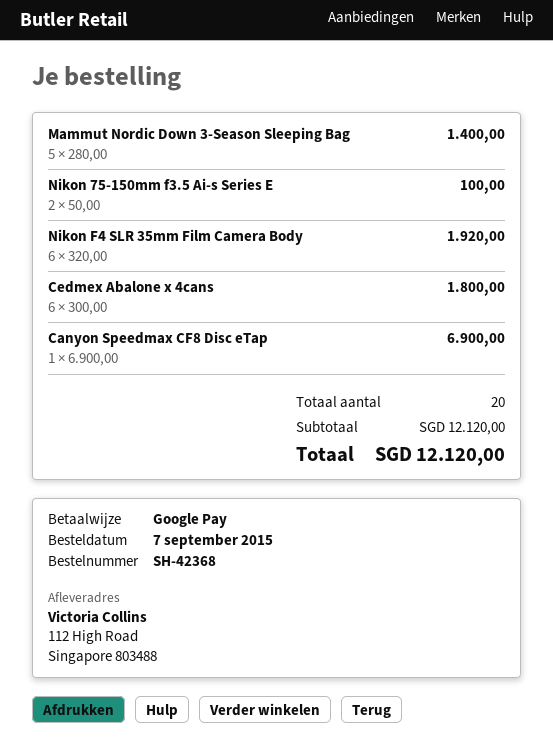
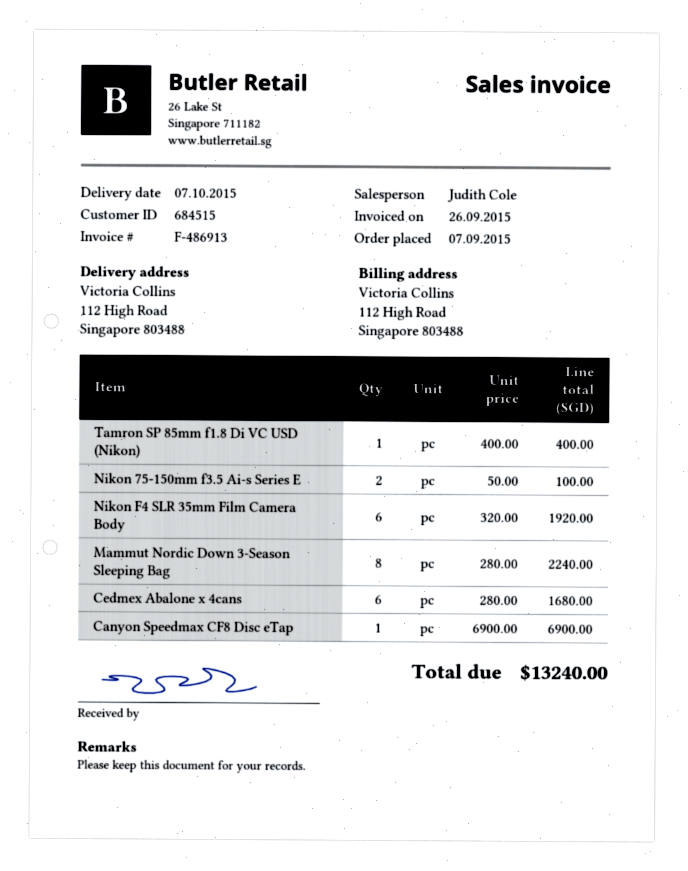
Mammut Nordic Down 3-Season Sleeping Bag: 5 x 280.00 = 1400.00 -> 8 x 280.00 = 2240.00
Cedmex Abalone x 4cans: 6 x 300.00 = 1800.00 -> 6 x 280.00 = 1680.00
Tamron SP 85mm f1.8 Di VC USD (Nikon): none -> 1 x 400.00 = 400.00
total: 12120.00 -> 13240.00

